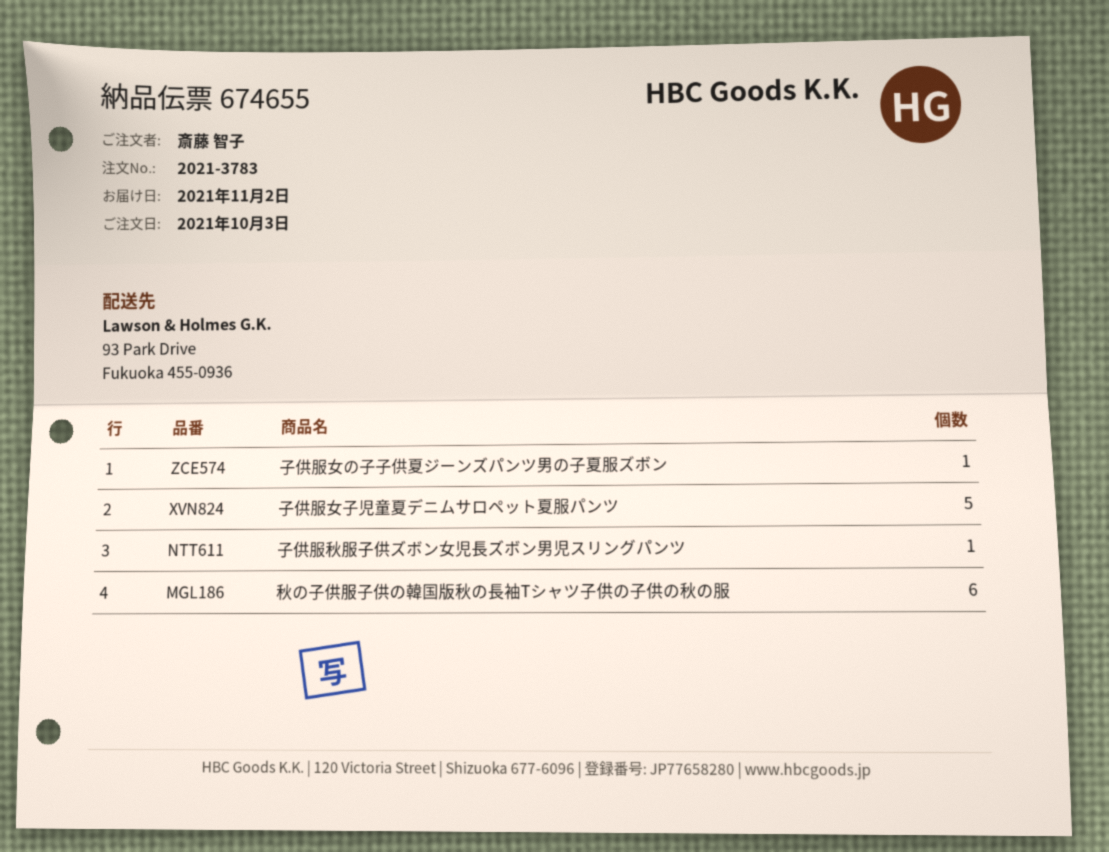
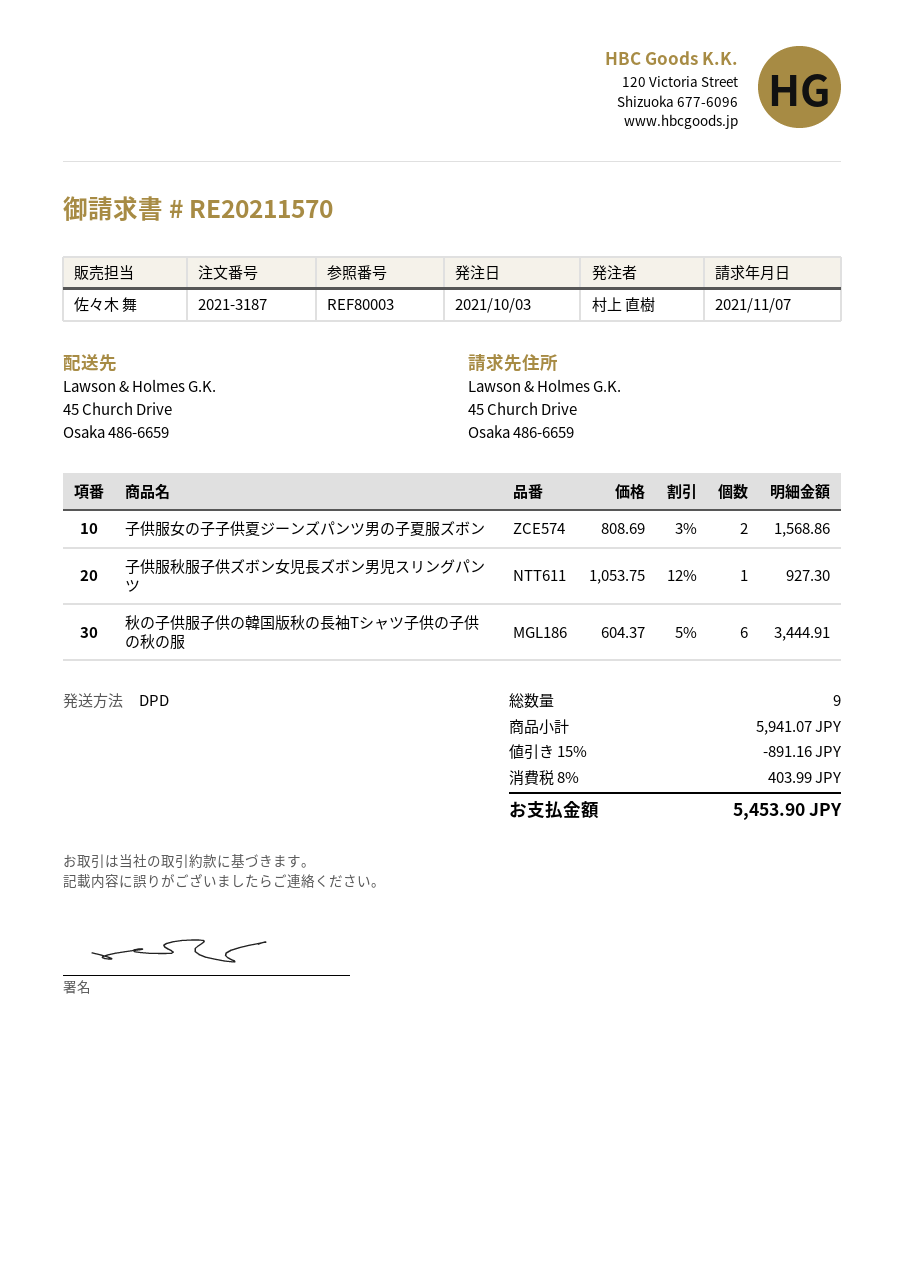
order number: 2021-3783 -> 2021-3187
ordered by: 斎藤 智子 -> 村上 直樹
ship to: 93 Park Drive, Fukuoka 455-0936 -> 45 Church Drive, Osaka 486-6659
子供服女の子子供夏ジーンズパンツ男の子夏服ズボン: 1 -> 2
子供服女子児童夏デニムサロペット夏服パンツ: 5 -> none

